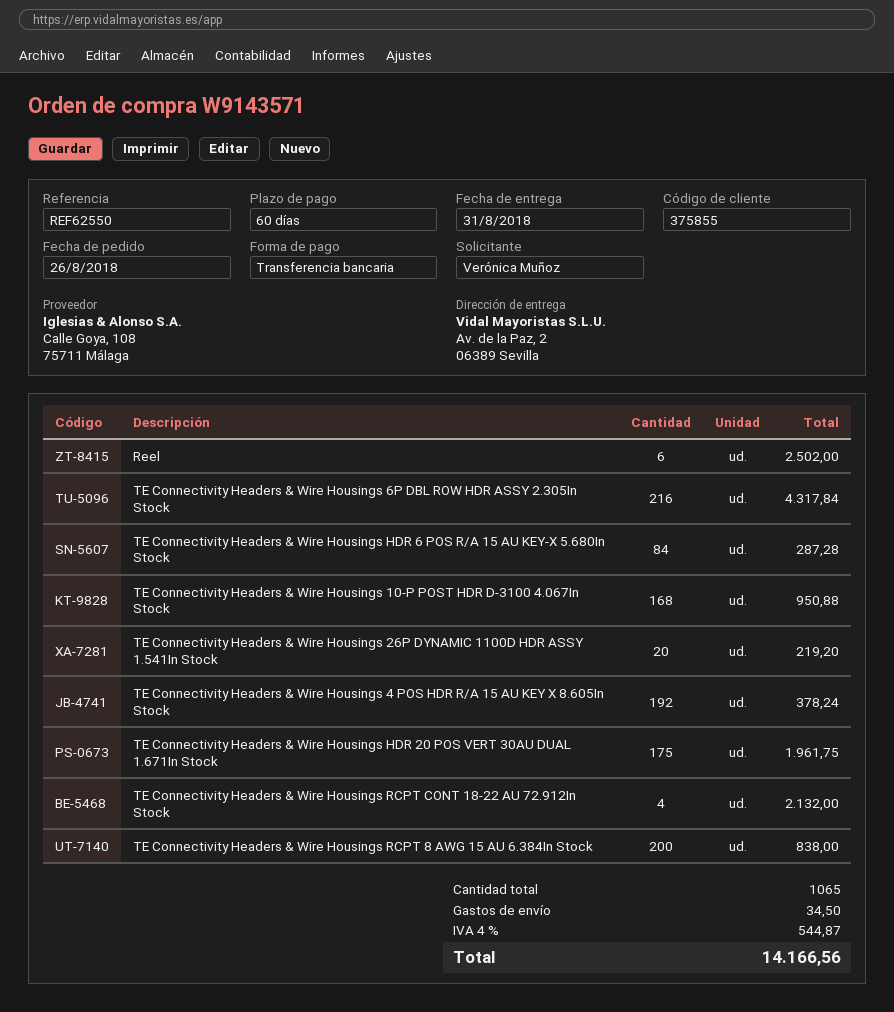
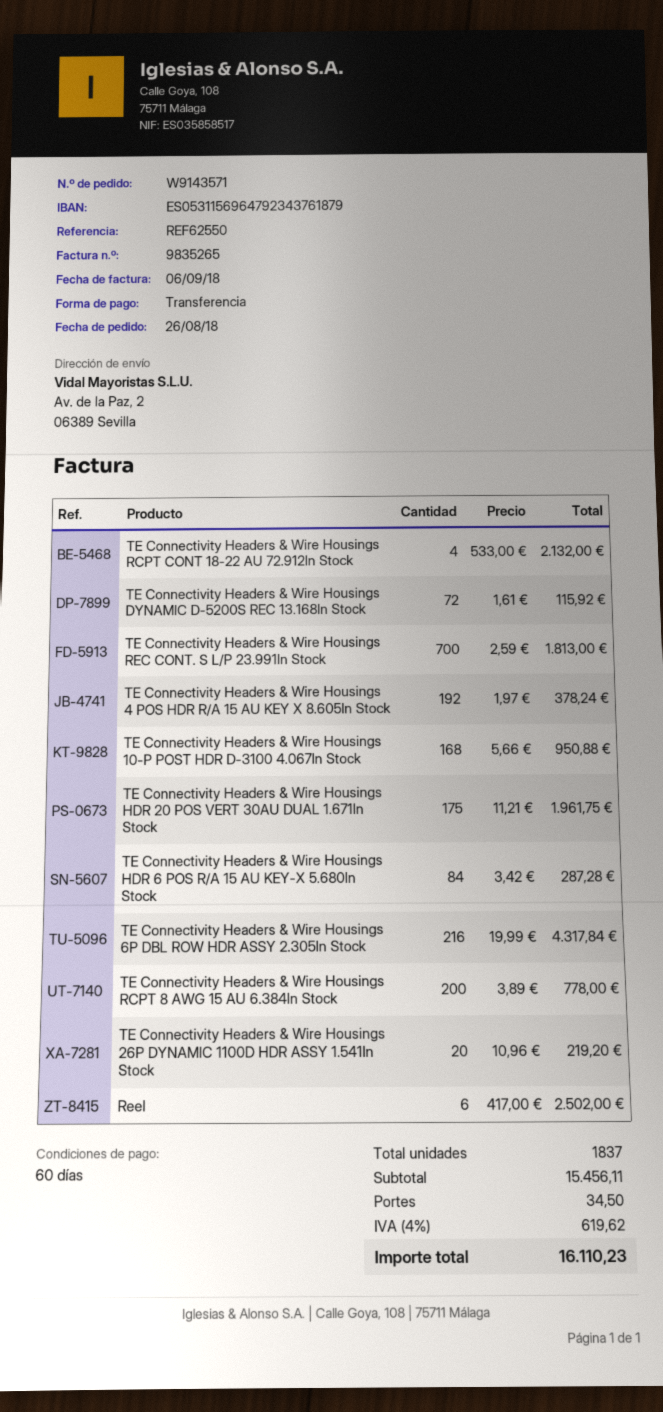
TE Connectivity Headers & Wire Housings RCPT 8 AWG 15 AU 6.384In Stock: 200 for 838.00 -> 200 for 778.00
TE Connectivity Headers & Wire Housings DYNAMIC D-5200S REC 13.168In Stock: none -> 72 for 115.92
TE Connectivity Headers & Wire Housings REC CONT. S L/P 23.991In Stock: none -> 700 for 1813.00
total quantity: 1065 -> 1837
tax: 4% = 544.87 -> 4% = 619.62
total: 14166.56 -> 16110.23

